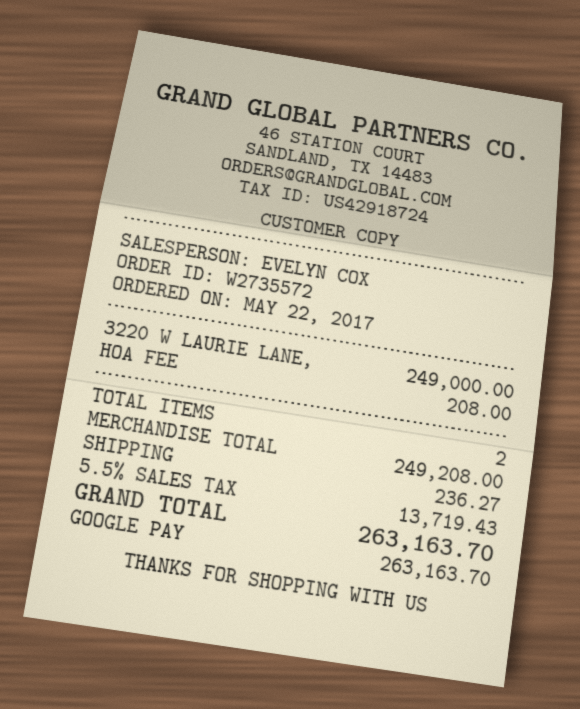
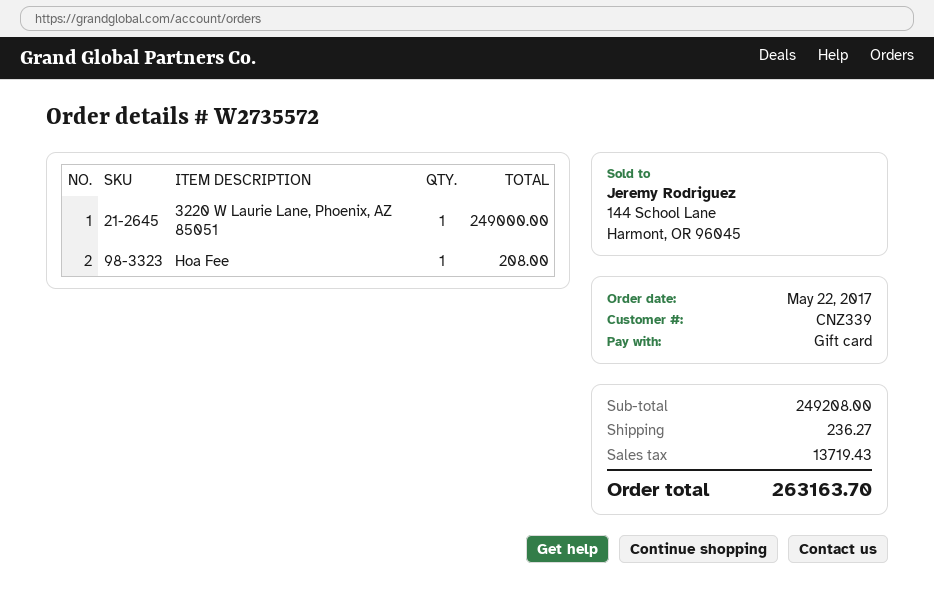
payment method: Google Pay -> gift card

